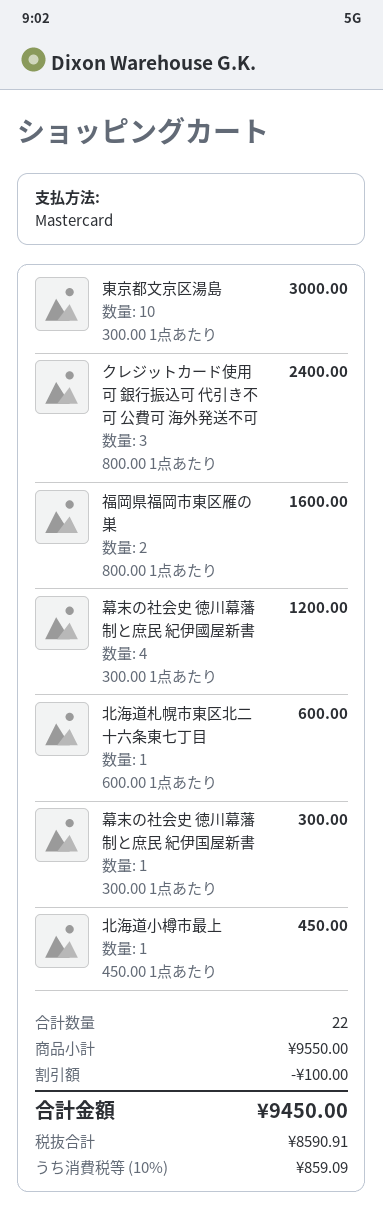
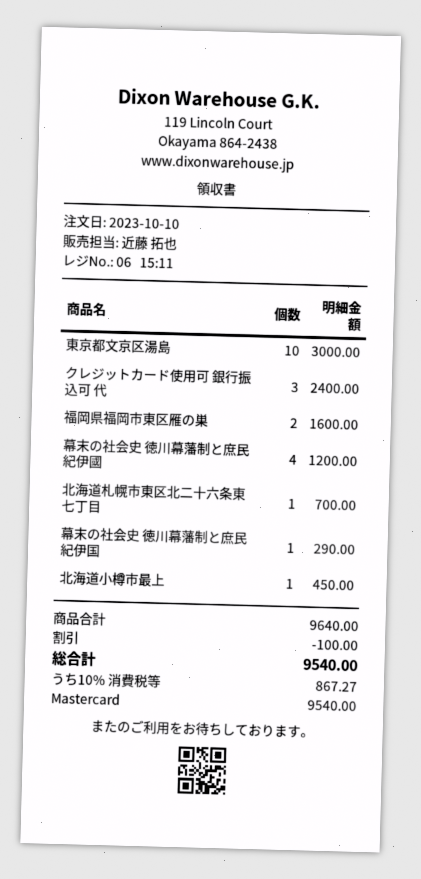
北海道札幌市東区北二十六条東七丁目: 1 for 600.00 -> 1 for 700.00
幕末の社会史 徳川幕藩制と庶民 紀伊国屋新書: 1 for 300.00 -> 1 for 290.00
subtotal: 9550.00 -> 9640.00
tax: 10% = 859.09 -> 10% = 867.27
total: 9450.00 -> 9540.00

